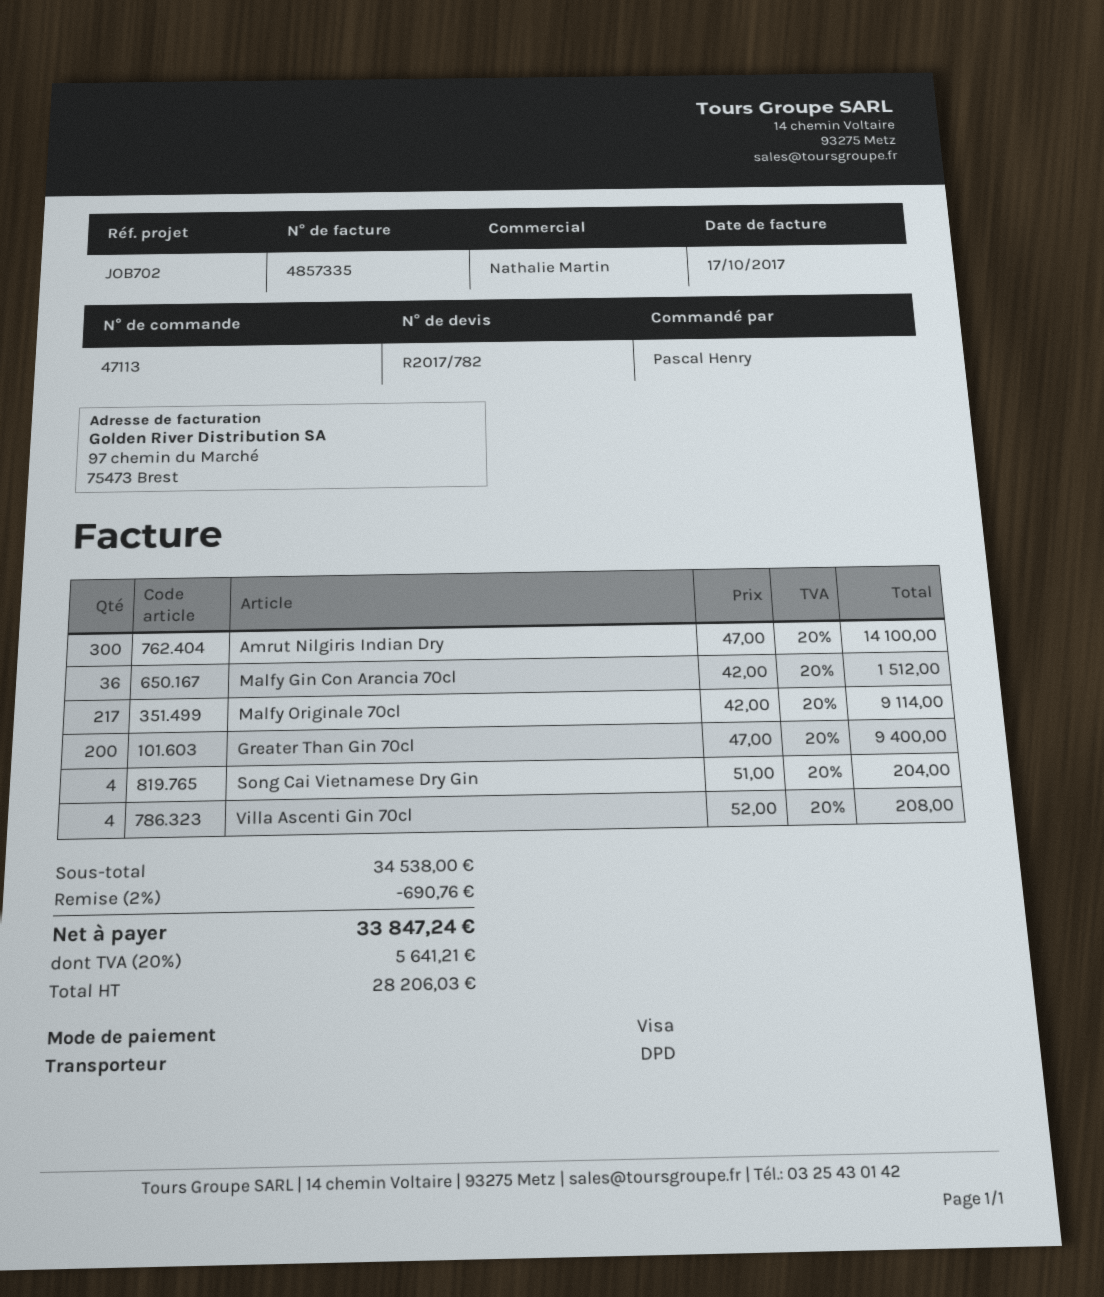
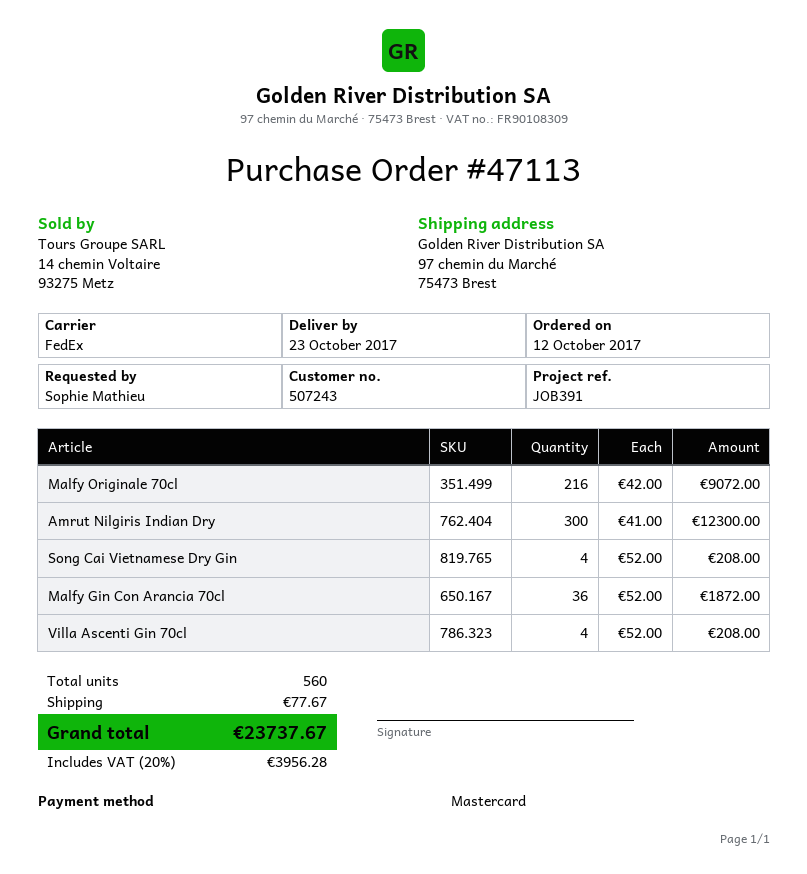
reference: JOB702 -> JOB391
ordered by: Pascal Henry -> Sophie Mathieu
payment method: Visa -> Mastercard
shipping method: DPD -> FedEx
Amrut Nilgiris Indian Dry: 300 x 47.00 = 14100.00 -> 300 x 41.00 = 12300.00
Malfy Gin Con Arancia 70cl: 36 x 42.00 = 1512.00 -> 36 x 52.00 = 1872.00
Malfy Originale 70cl: 217 x 42.00 = 9114.00 -> 216 x 42.00 = 9072.00
Greater Than Gin 70cl: 200 x 47.00 = 9400.00 -> none
Song Cai Vietnamese Dry Gin: 4 x 51.00 = 204.00 -> 4 x 52.00 = 208.00
discount: 2% = 690.76 -> none
shipping: none -> 77.67
tax: 20% = 5641.21 -> 20% = 3956.28
total: 33847.24 -> 23737.67

